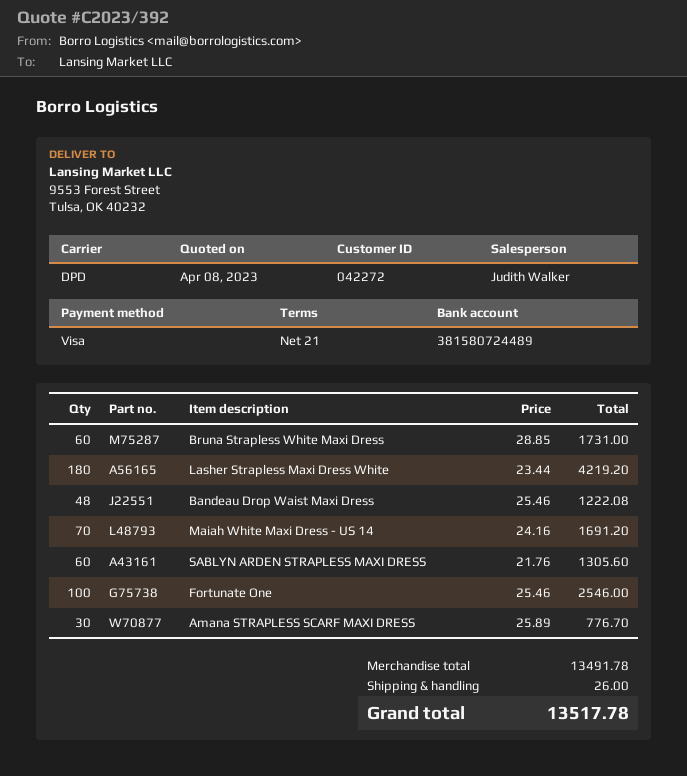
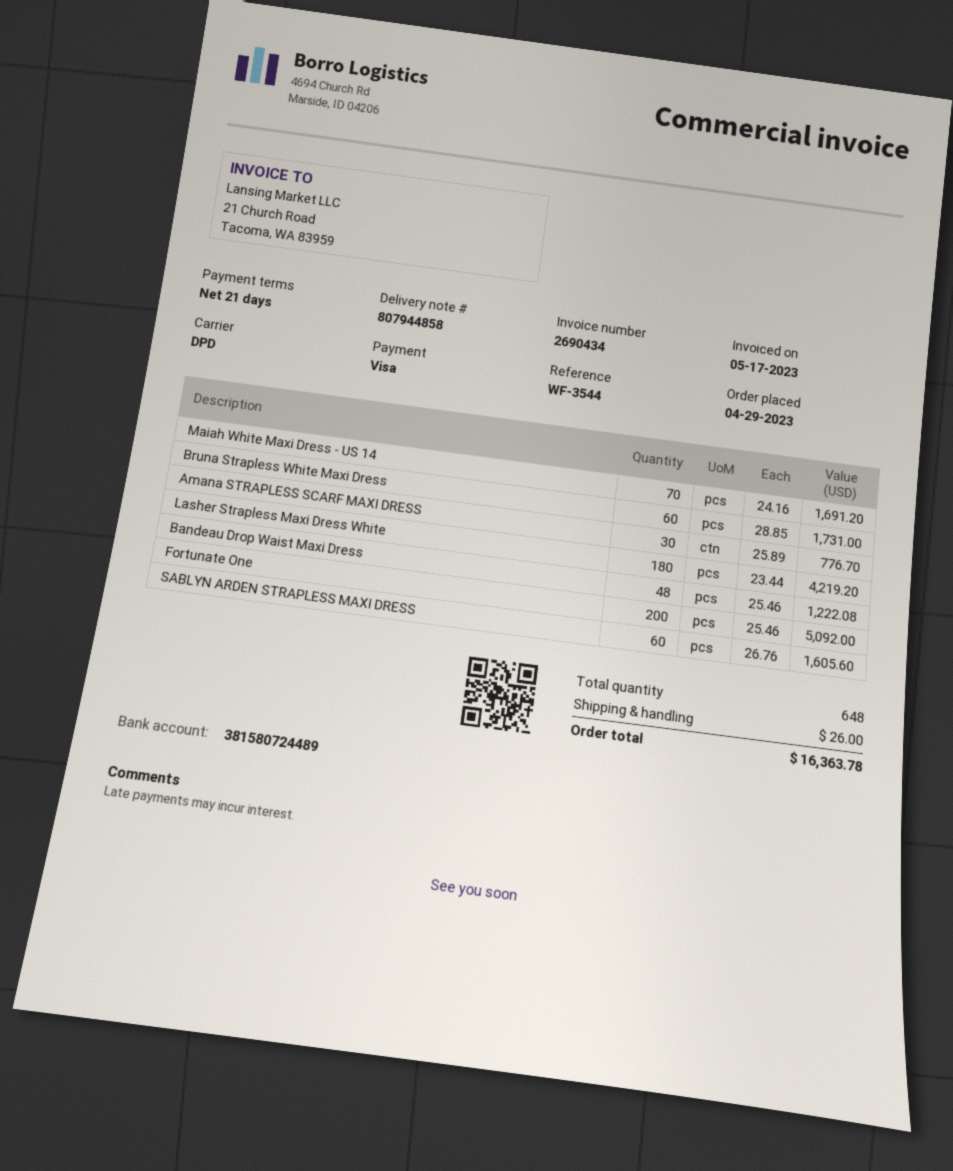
SABLYN ARDEN STRAPLESS MAXI DRESS: 60 x 21.76 = 1305.60 -> 60 x 26.76 = 1605.60
Fortunate One: 100 x 25.46 = 2546.00 -> 200 x 25.46 = 5092.00
total: 13517.78 -> 16363.78

